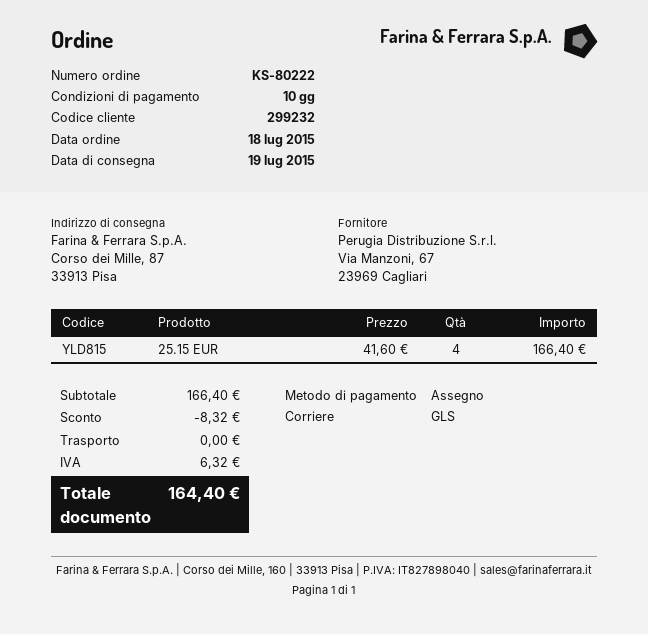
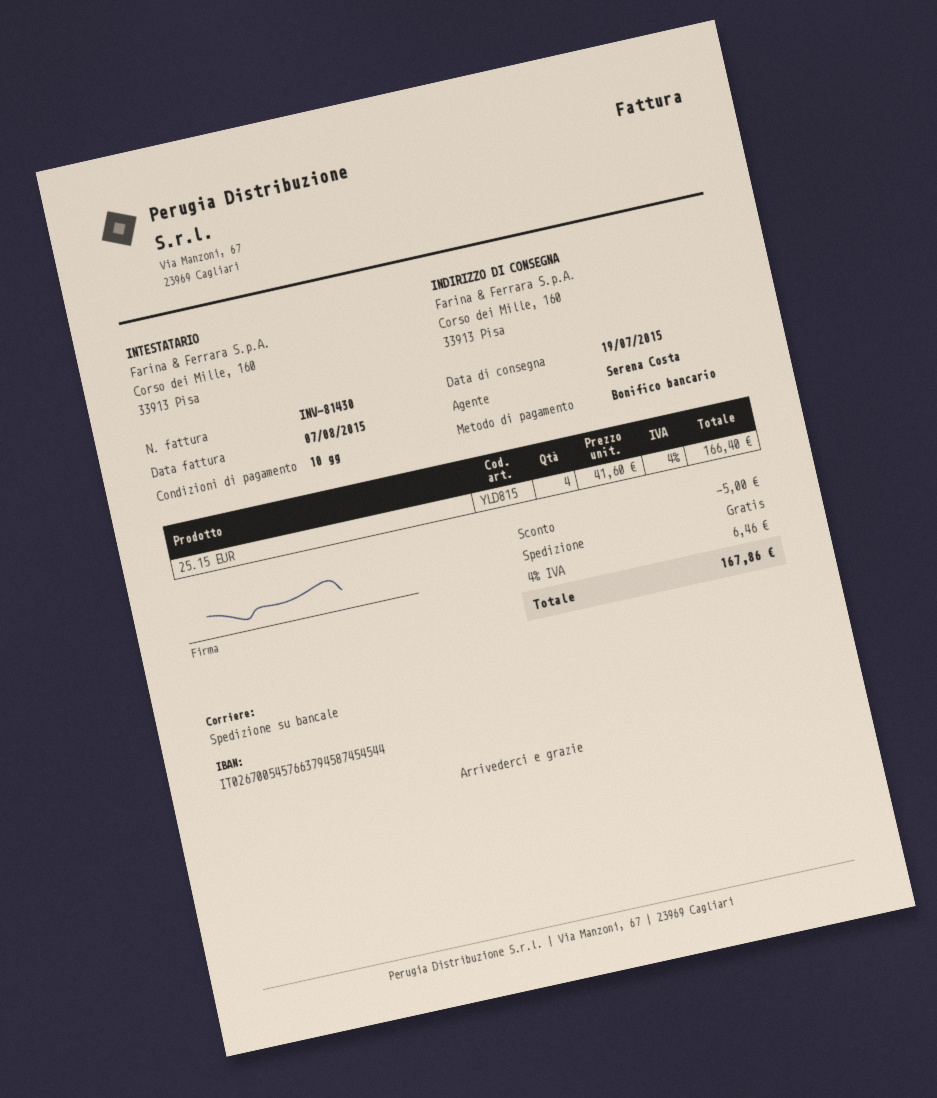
payment method: cheque -> bank transfer
shipping method: GLS -> pallet freight
ship to: Corso dei Mille, 87, 33913 Pisa -> Corso dei Mille, 160, 33913 Pisa
discount: 8.32 -> 5.00
tax: 6.32 -> 6.46
total: 164.40 -> 167.86

